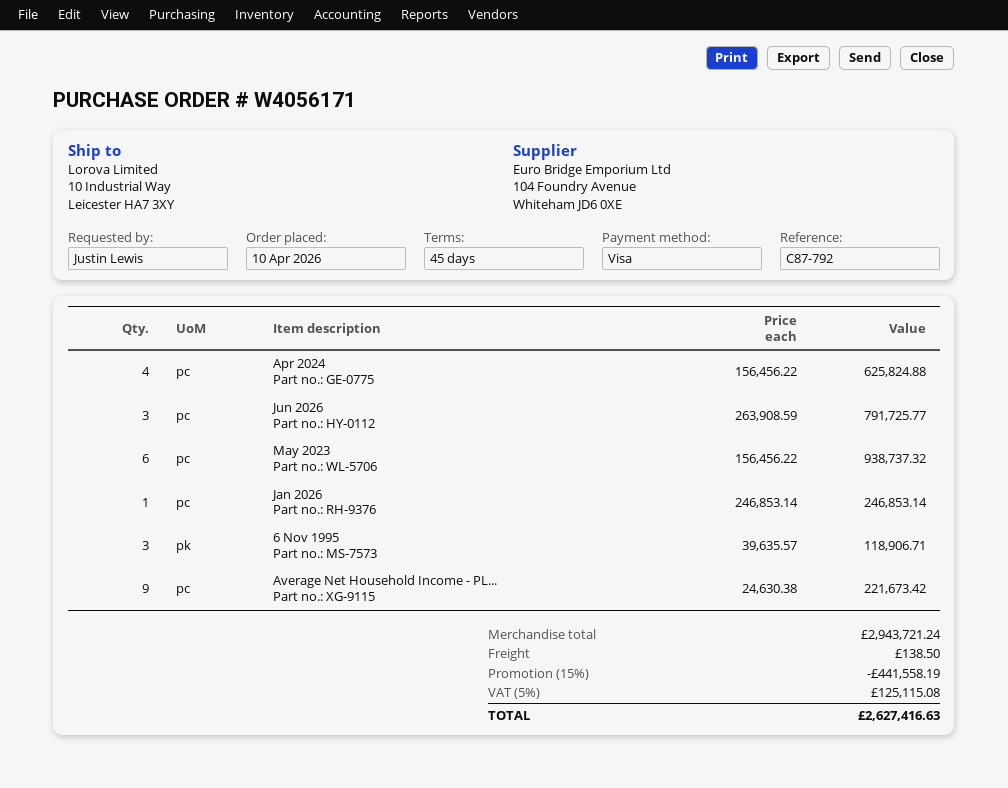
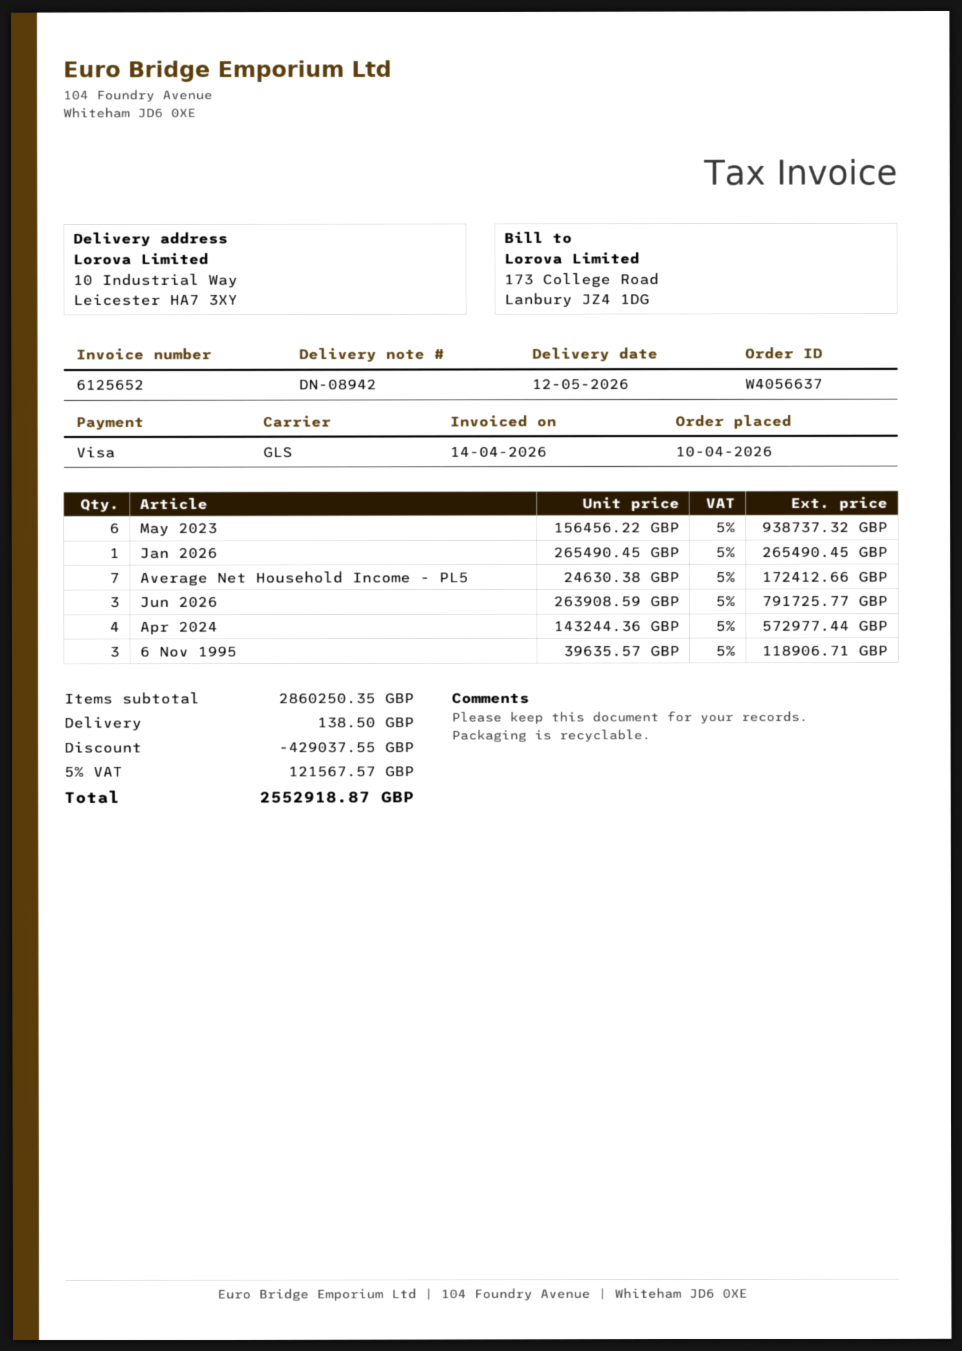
order number: W4056171 -> W4056637
Apr 2024: 4 x 156456.22 = 625824.88 -> 4 x 143244.36 = 572977.44
Jan 2026: 1 x 246853.14 = 246853.14 -> 1 x 265490.45 = 265490.45
Average Net Household Income - PL...: 9 x 24630.38 = 221673.42 -> 7 x 24630.38 = 172412.66
subtotal: 2943721.24 -> 2860250.35
discount: 441558.19 -> 429037.55
tax: 5% = 125115.08 -> 5% = 121567.57
total: 2627416.63 -> 2552918.87

